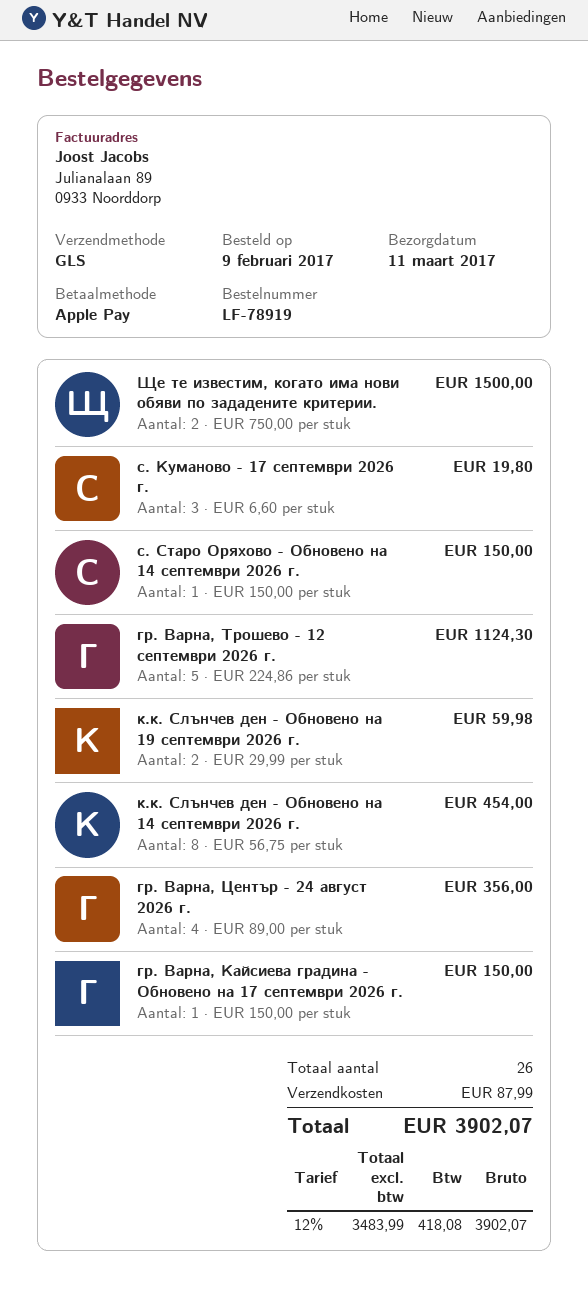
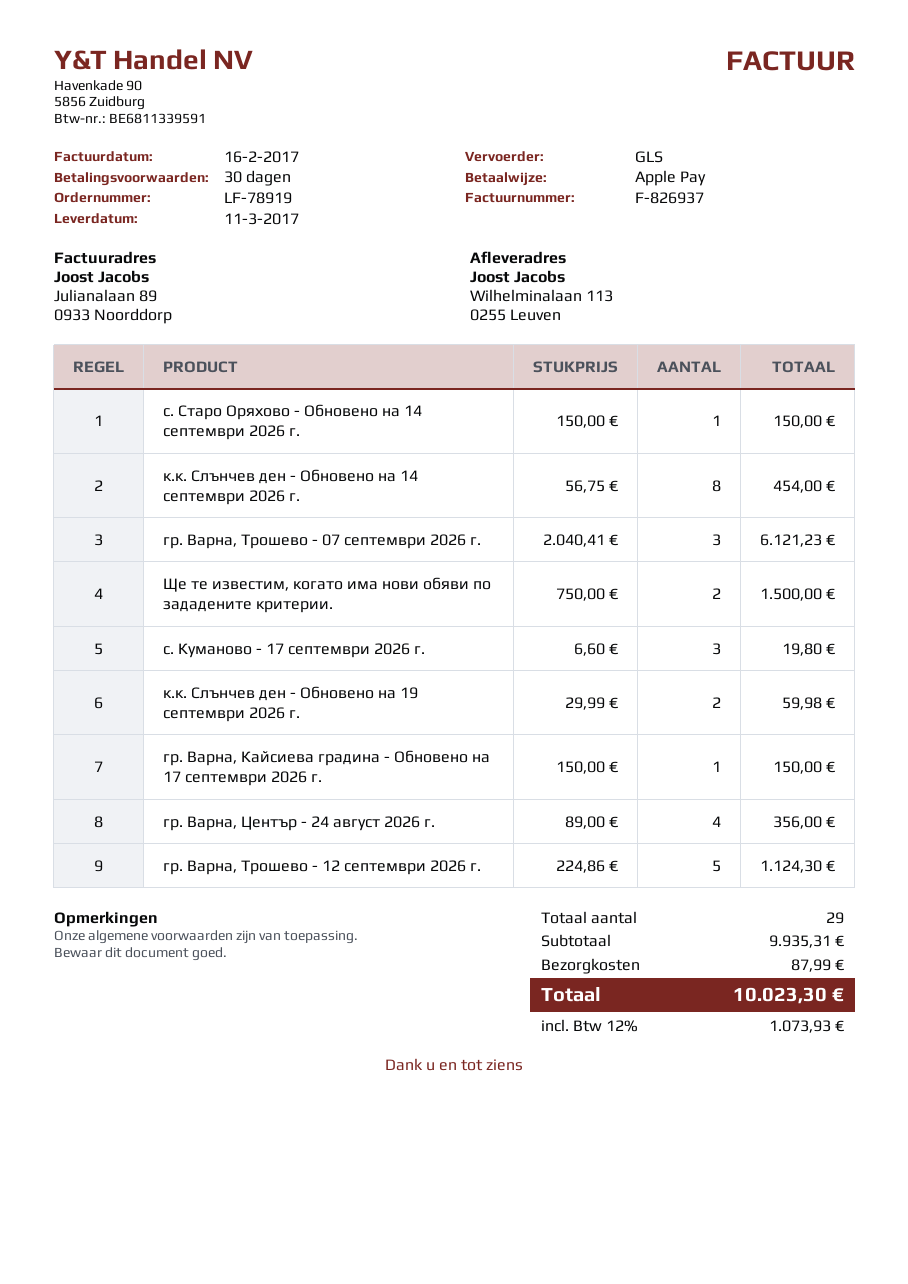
гр. Варна, Трошево - 07 септември 2026 г.: none -> 3 x 2040.41 = 6121.23
total quantity: 26 -> 29
tax: 12% = 418.08 -> 12% = 1073.93
total: 3902.07 -> 10023.30

